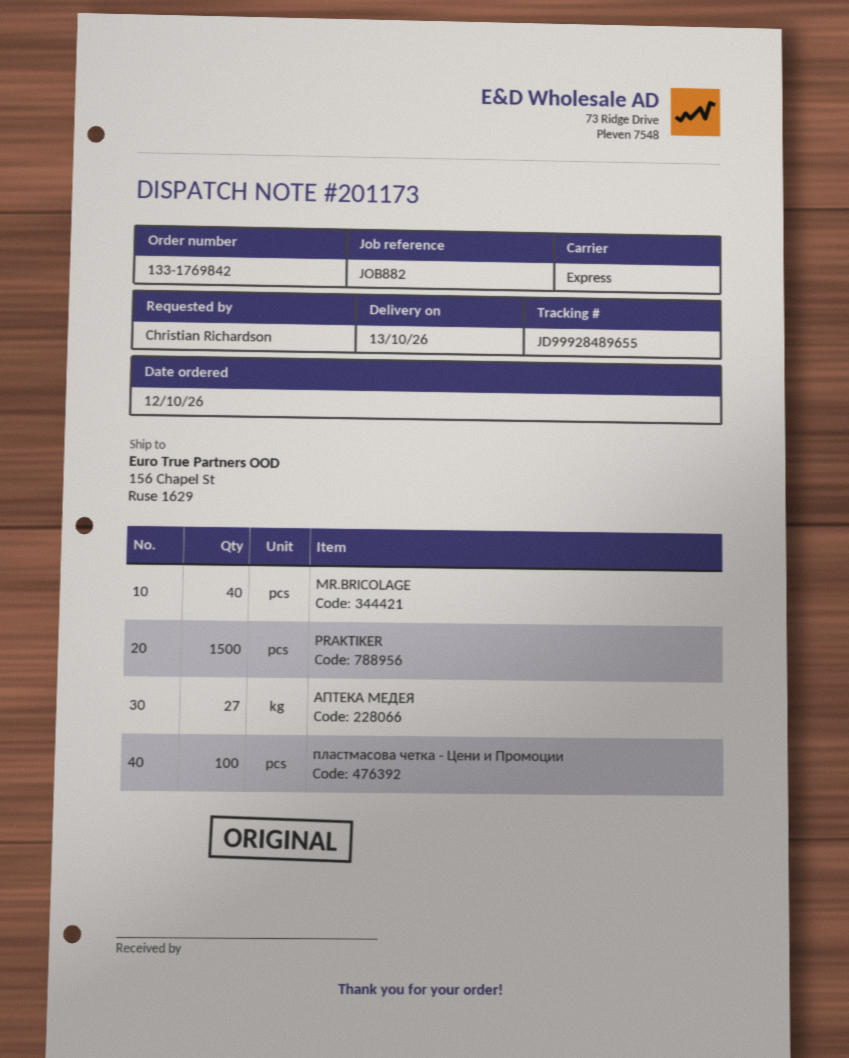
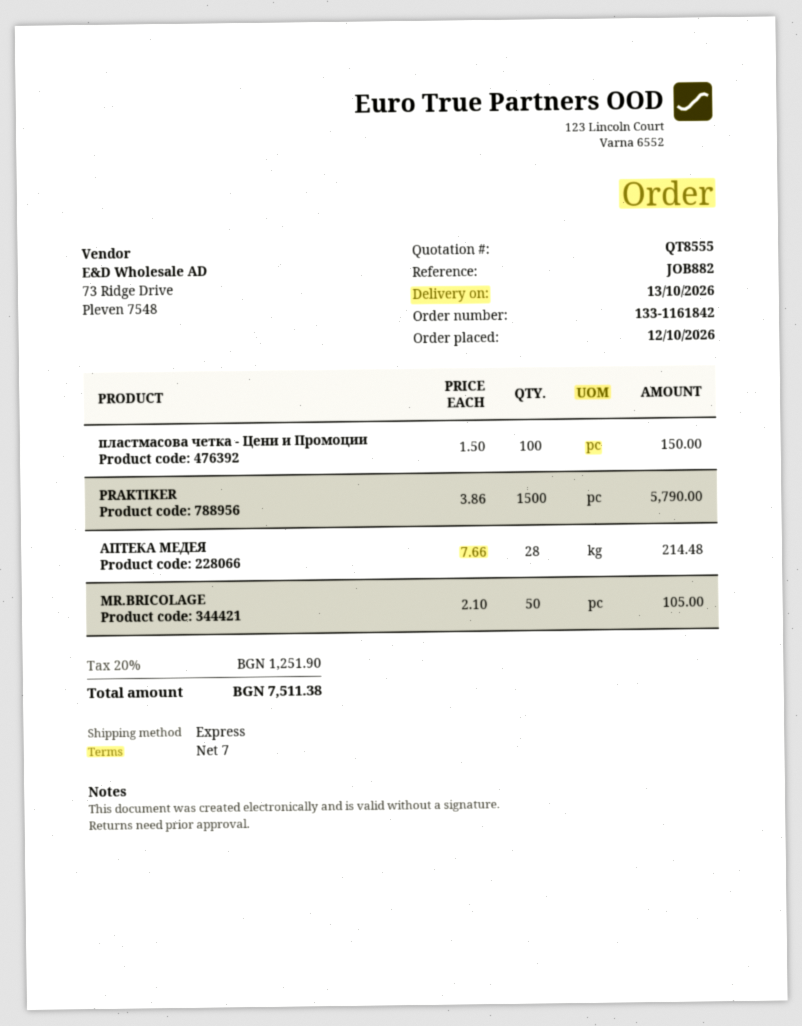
order number: 133-1769842 -> 133-1161842
MR.BRICOLAGE: 40 -> 50
АПТЕКА МЕДЕЯ: 27 -> 28

